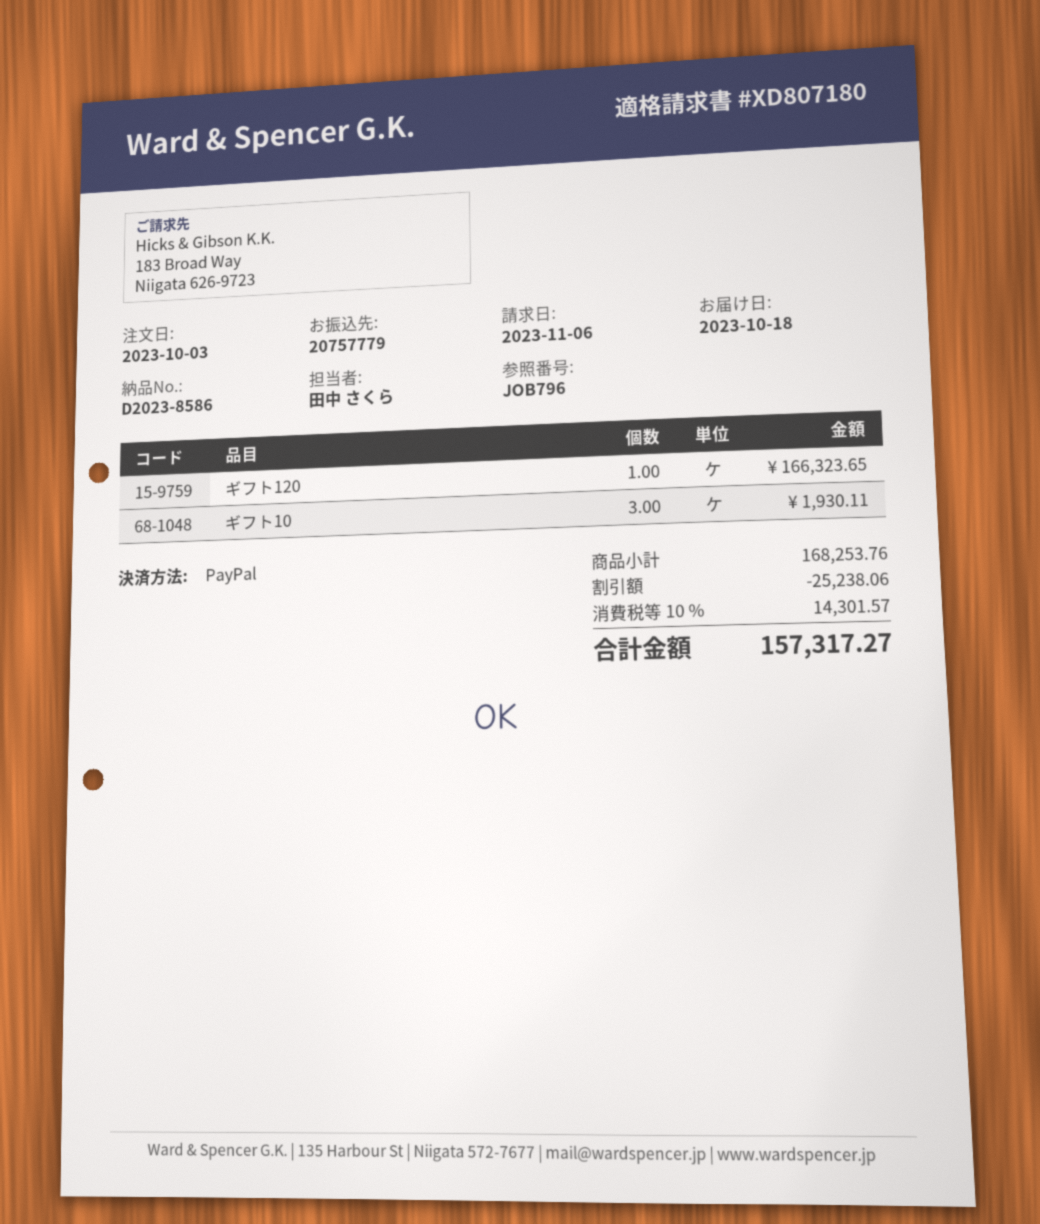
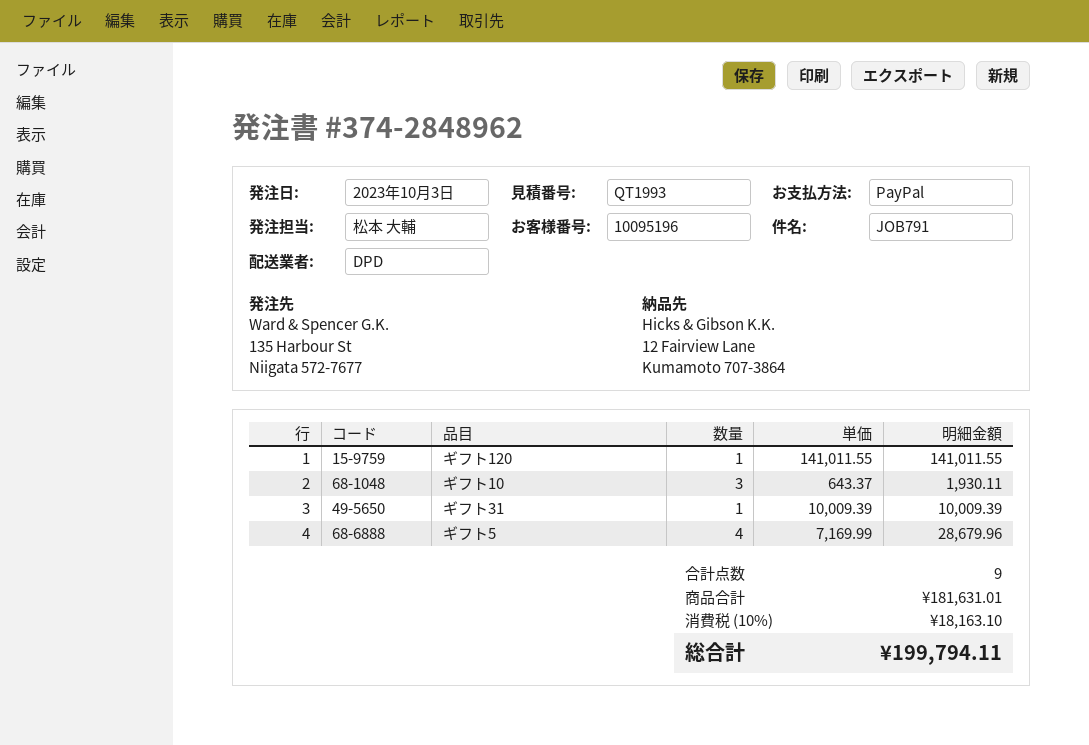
reference: JOB796 -> JOB791
ギフト120: 1 for 166323.65 -> 1 for 141011.55
ギフト31: none -> 1 for 10009.39
ギフト5: none -> 4 for 28679.96
subtotal: 168253.76 -> 181631.01
discount: 25238.06 -> none
tax: 10% = 14301.57 -> 10% = 18163.10
total: 157317.27 -> 199794.11

